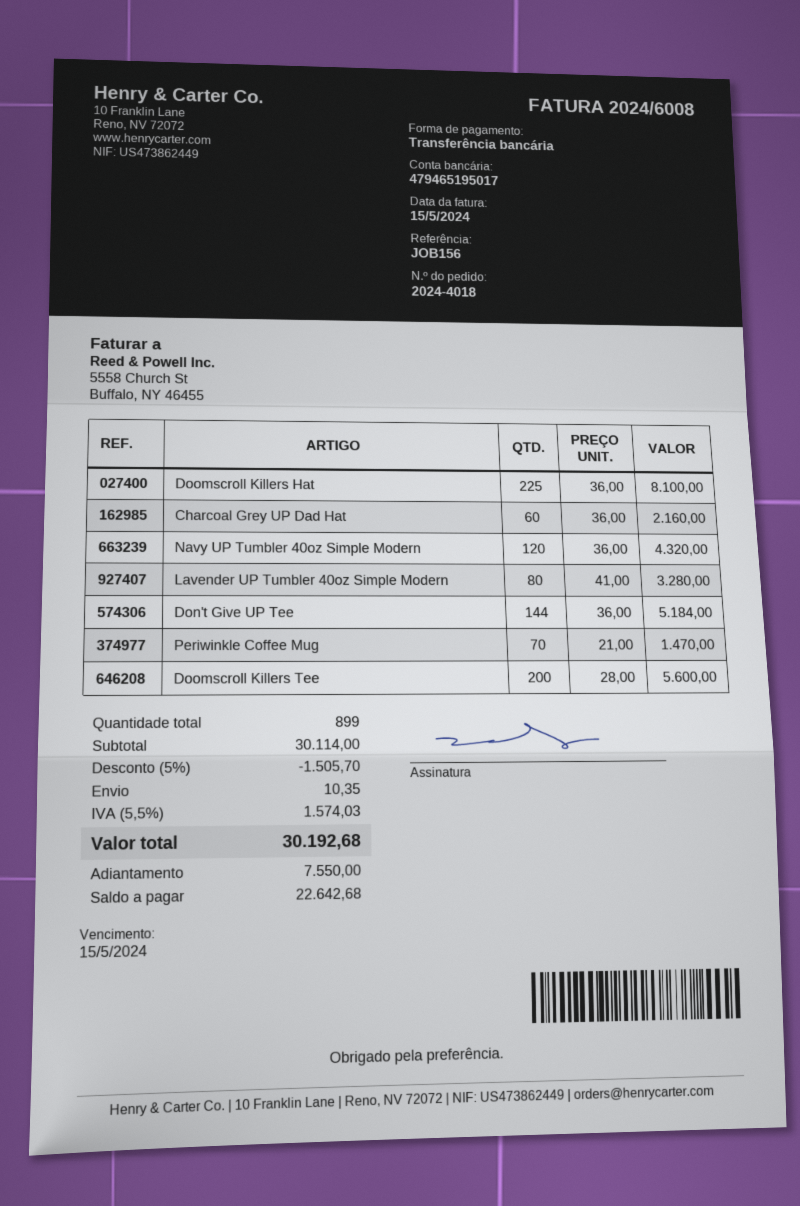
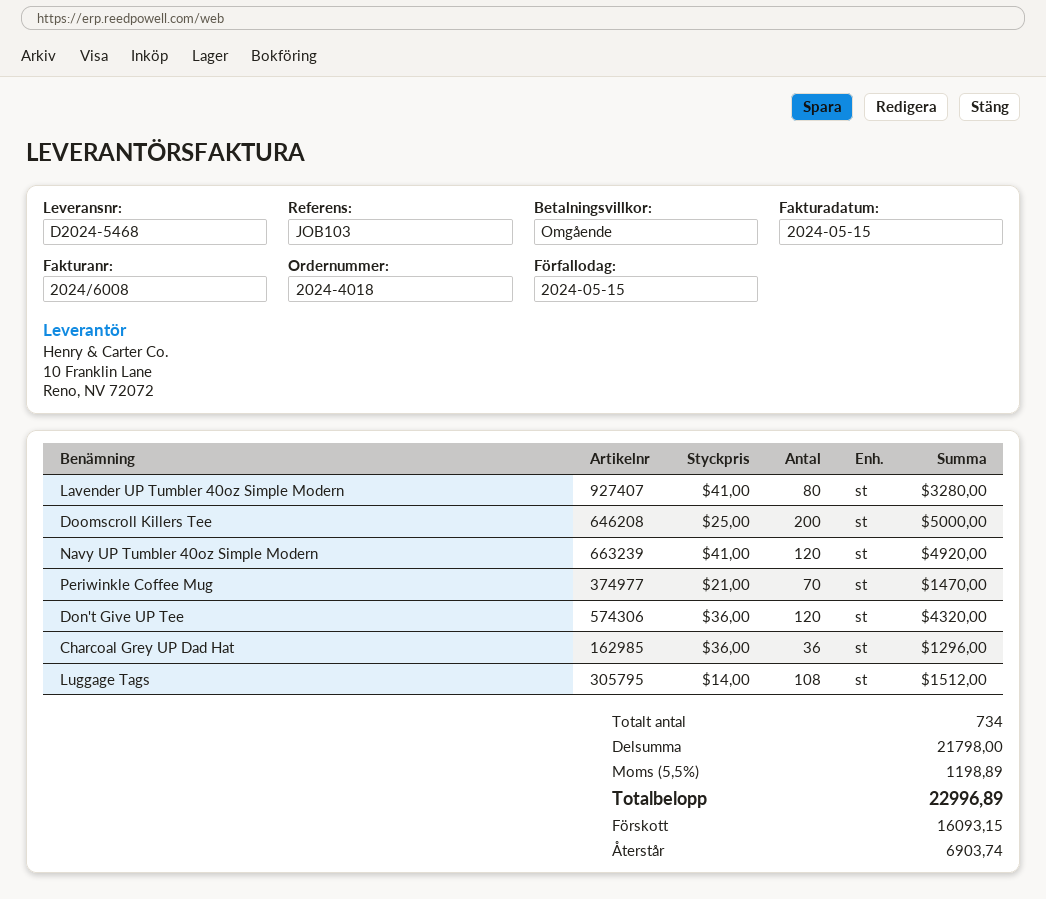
reference: JOB156 -> JOB103
Doomscroll Killers Hat: 225 x 36.00 = 8100.00 -> none
Charcoal Grey UP Dad Hat: 60 x 36.00 = 2160.00 -> 36 x 36.00 = 1296.00
Navy UP Tumbler 40oz Simple Modern: 120 x 36.00 = 4320.00 -> 120 x 41.00 = 4920.00
Don't Give UP Tee: 144 x 36.00 = 5184.00 -> 120 x 36.00 = 4320.00
Doomscroll Killers Tee: 200 x 28.00 = 5600.00 -> 200 x 25.00 = 5000.00
Luggage Tags: none -> 108 x 14.00 = 1512.00
total quantity: 899 -> 734
subtotal: 30114.00 -> 21798.00
discount: 5% = 1505.70 -> none
shipping: 10.35 -> none
tax: 5.5% = 1574.03 -> 5.5% = 1198.89
total: 30192.68 -> 22996.89
deposit: 7550.00 -> 16093.15
balance: 22642.68 -> 6903.74

